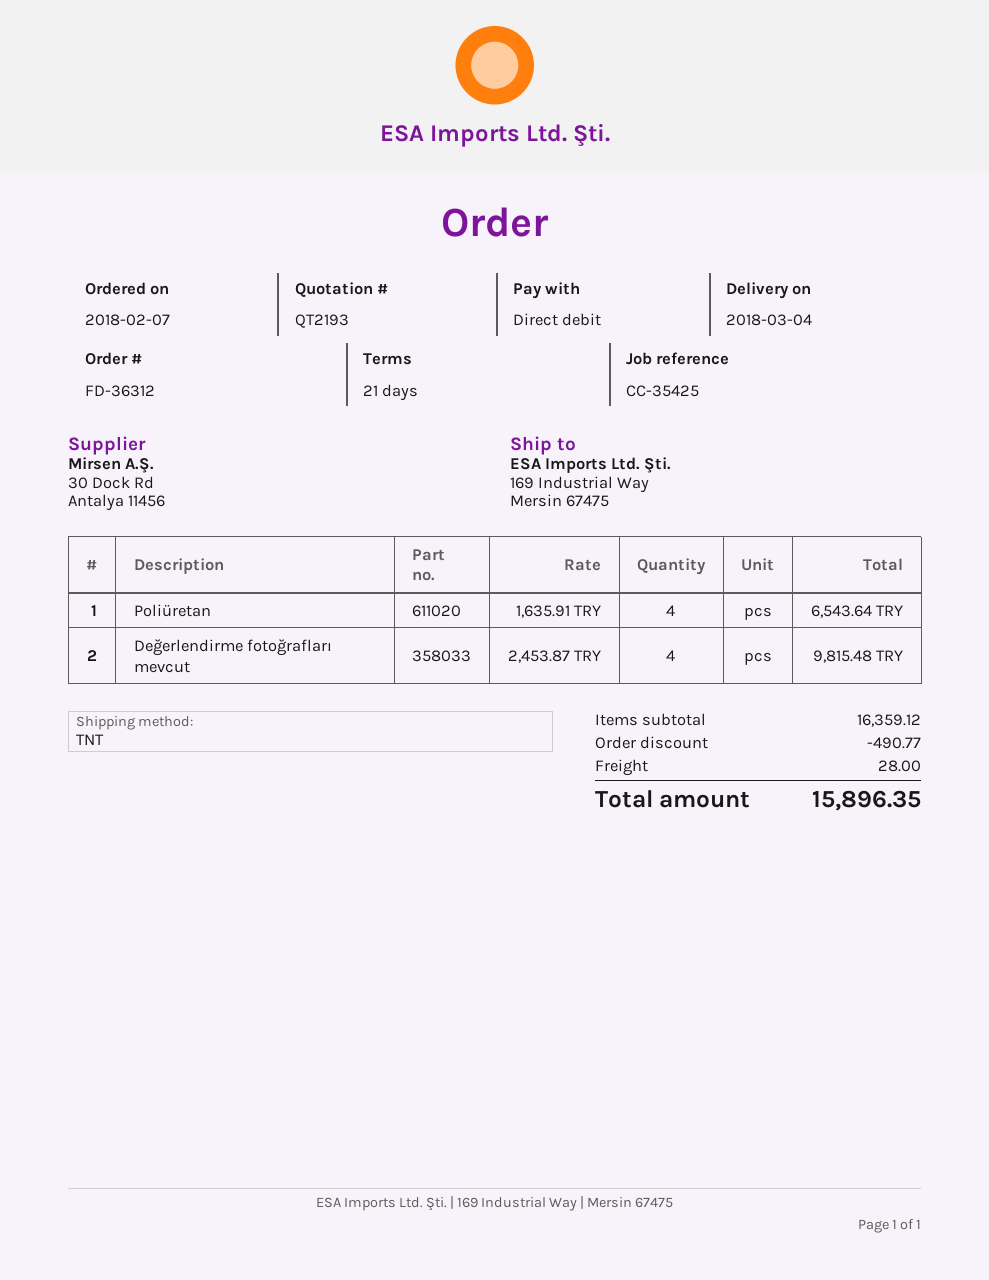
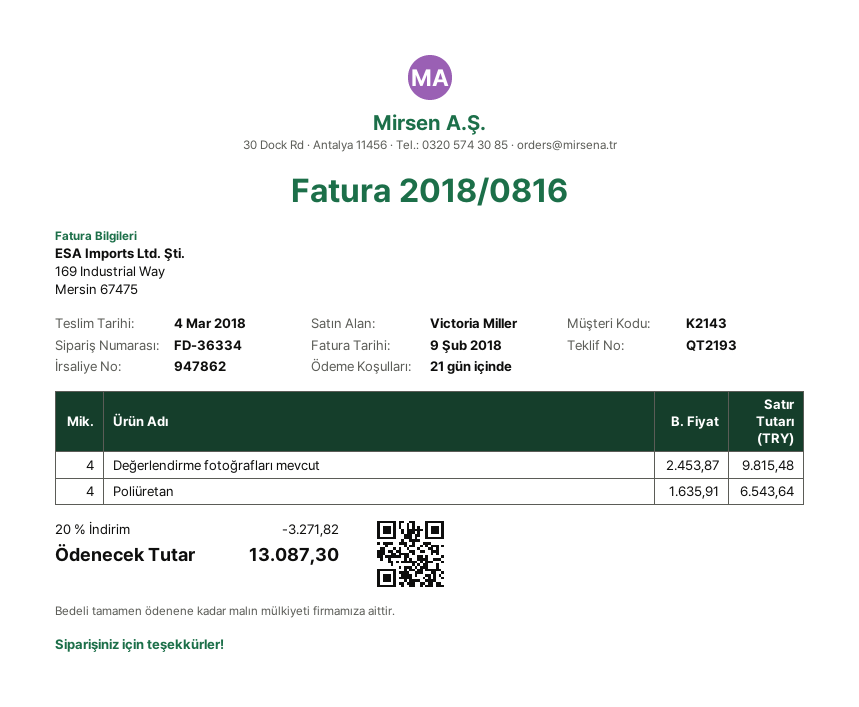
order number: FD-36312 -> FD-36334
discount: 490.77 -> 3271.82
shipping: 28.00 -> none
total: 15896.35 -> 13087.30

